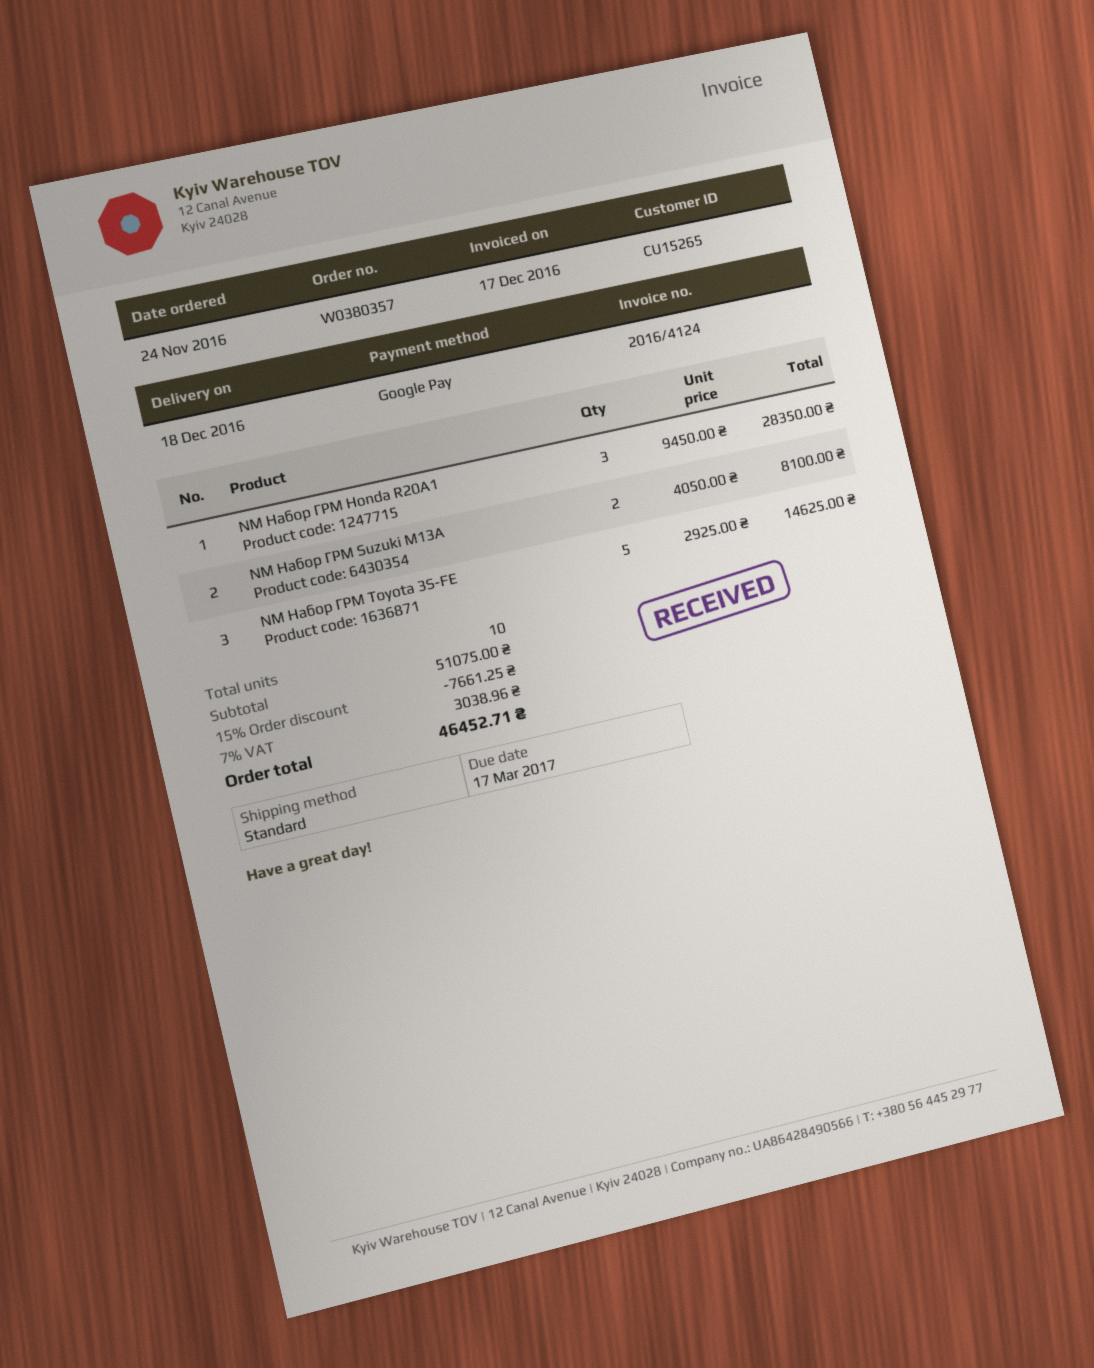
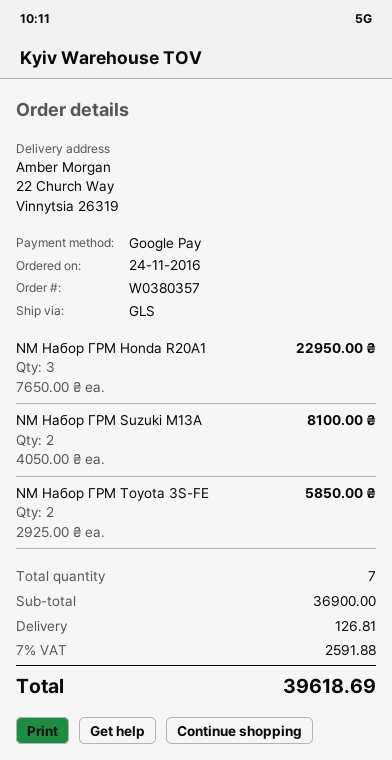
shipping method: standard -> GLS
NM Набор ГРМ Honda R20A1: 3 x 9450.00 = 28350.00 -> 3 x 7650.00 = 22950.00
NM Набор ГРМ Toyota 3S-FE: 5 x 2925.00 = 14625.00 -> 2 x 2925.00 = 5850.00
total quantity: 10 -> 7
subtotal: 51075.00 -> 36900.00
discount: 15% = 7661.25 -> none
shipping: none -> 126.81
tax: 7% = 3038.96 -> 7% = 2591.88
total: 46452.71 -> 39618.69

